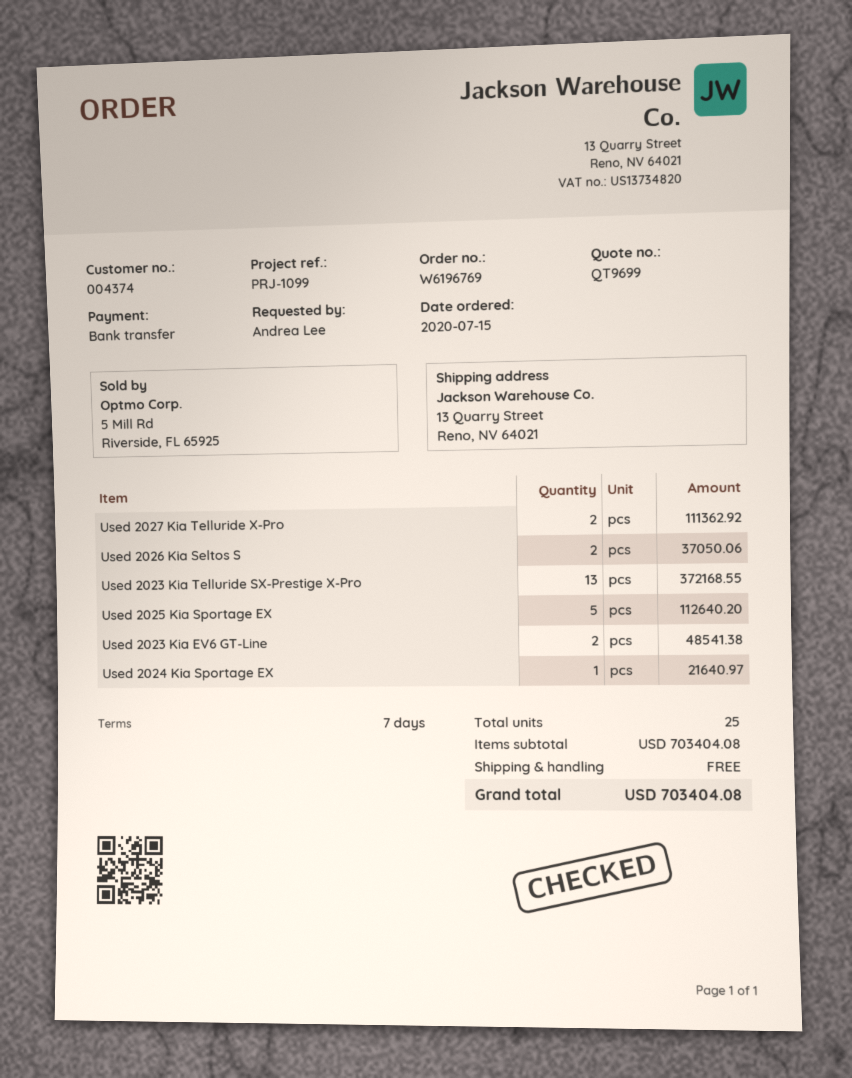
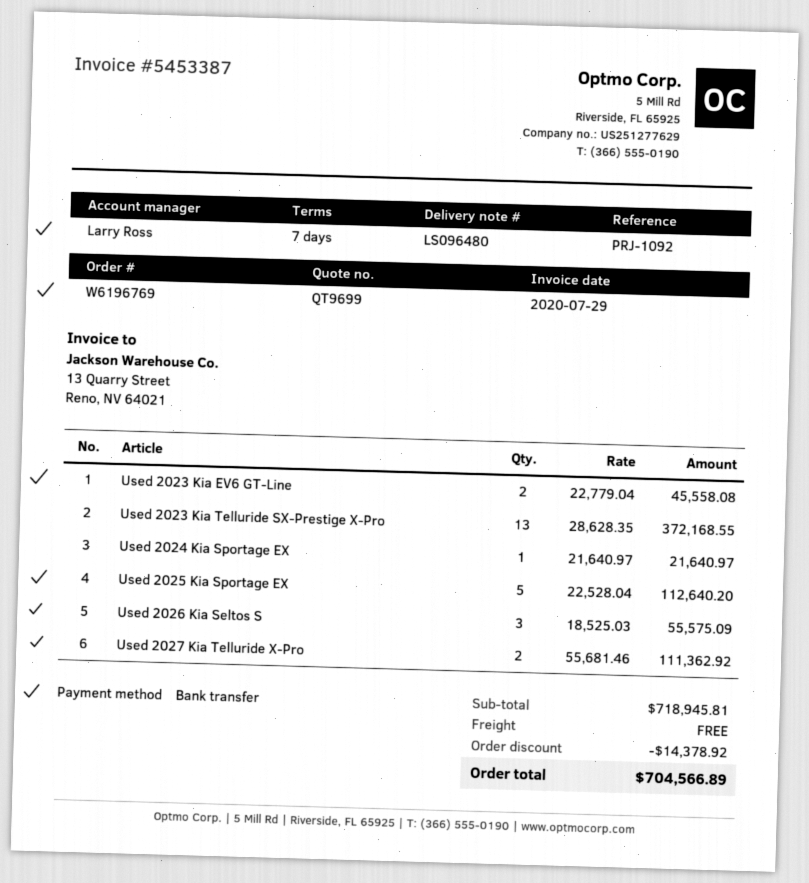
reference: PRJ-1099 -> PRJ-1092
Used 2026 Kia Seltos S: 2 for 37050.06 -> 3 for 55575.09
Used 2023 Kia EV6 GT-Line: 2 for 48541.38 -> 2 for 45558.08
subtotal: 703404.08 -> 718945.81
discount: none -> 14378.92
total: 703404.08 -> 704566.89

